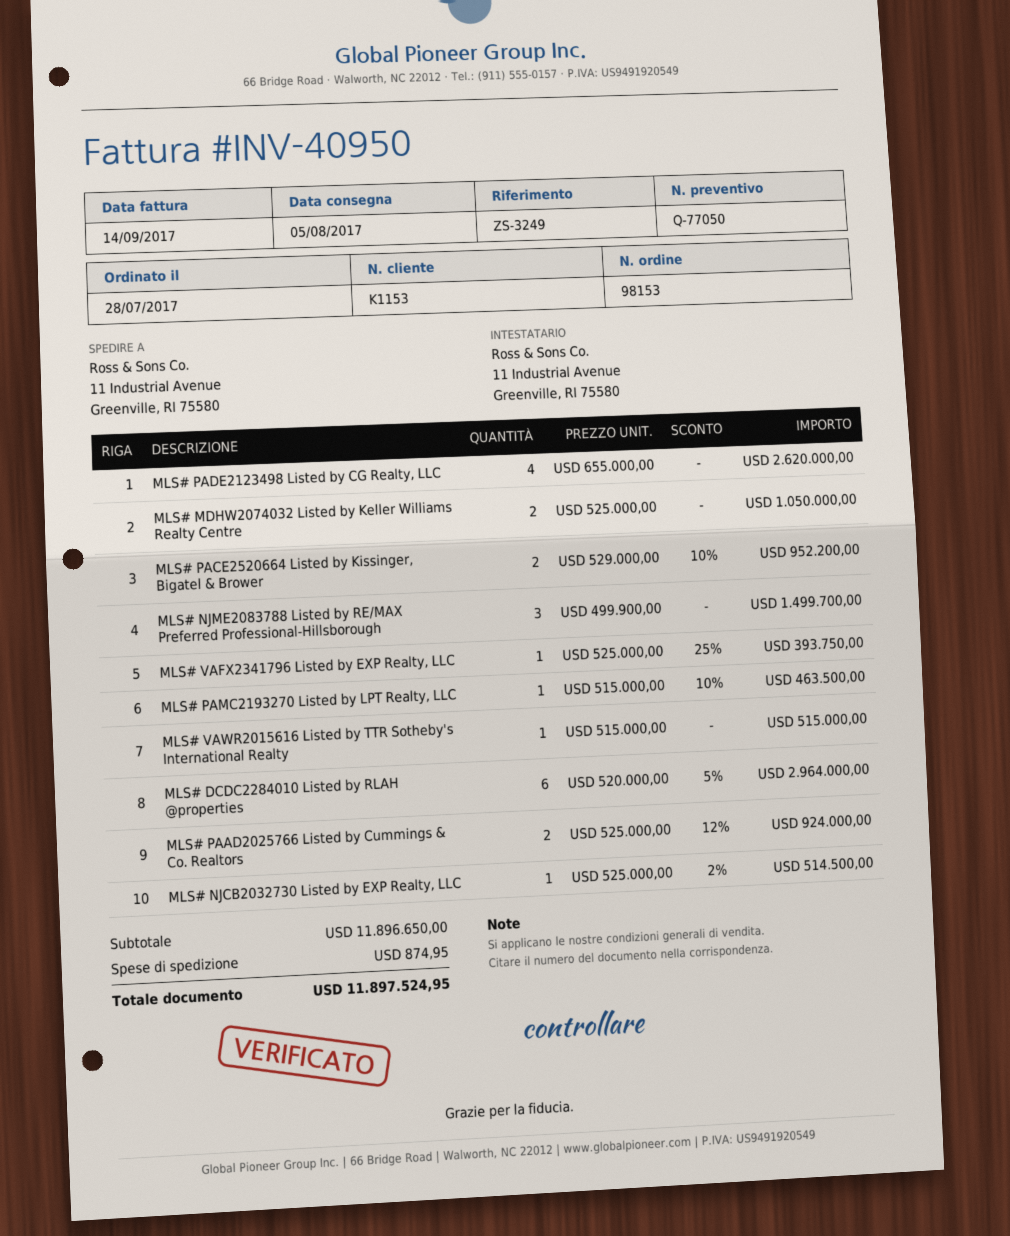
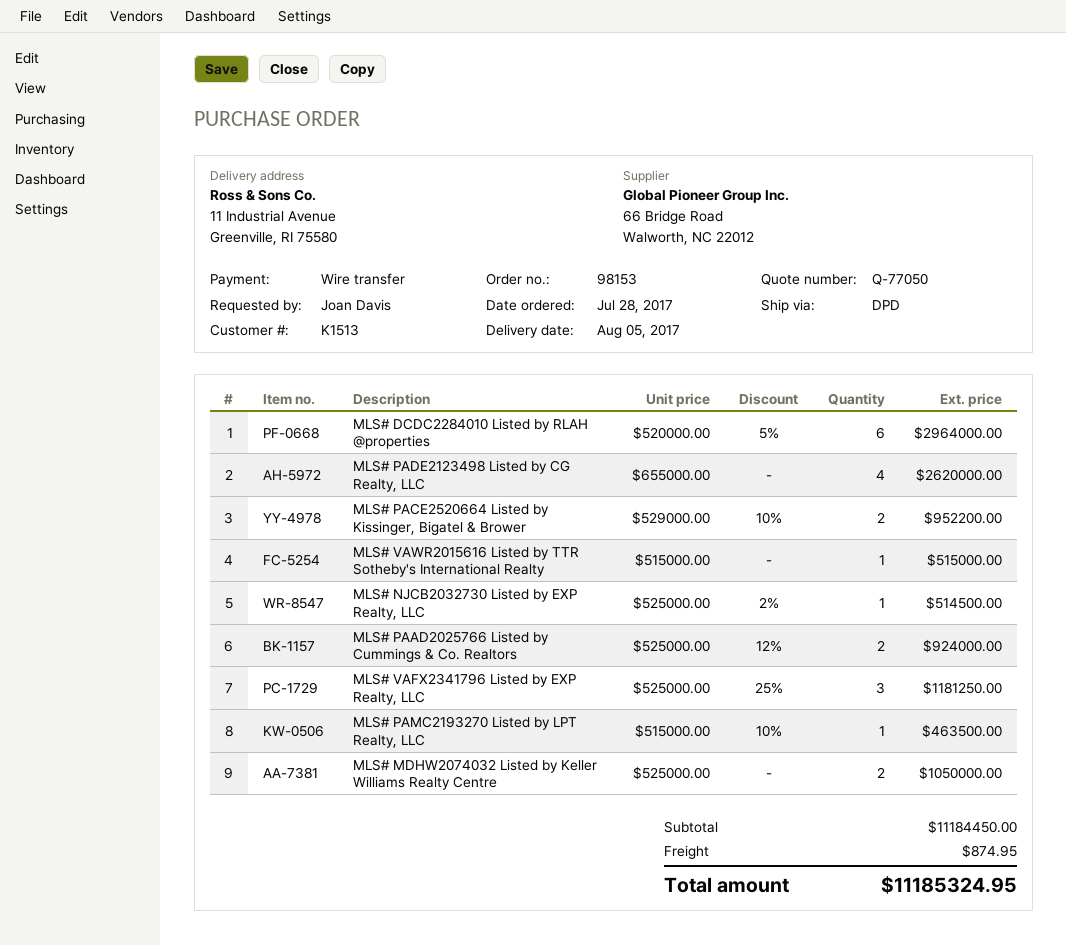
customer number: K1153 -> K1513
MLS# NJME2083788 Listed by RE/MAX Preferred Professional-Hillsborough: 3 x 499900.00 = 1499700.00 -> none
MLS# VAFX2341796 Listed by EXP Realty, LLC: 1 x 525000.00 - 25% = 393750.00 -> 3 x 525000.00 - 25% = 1181250.00
subtotal: 11896650.00 -> 11184450.00
total: 11897524.95 -> 11185324.95

